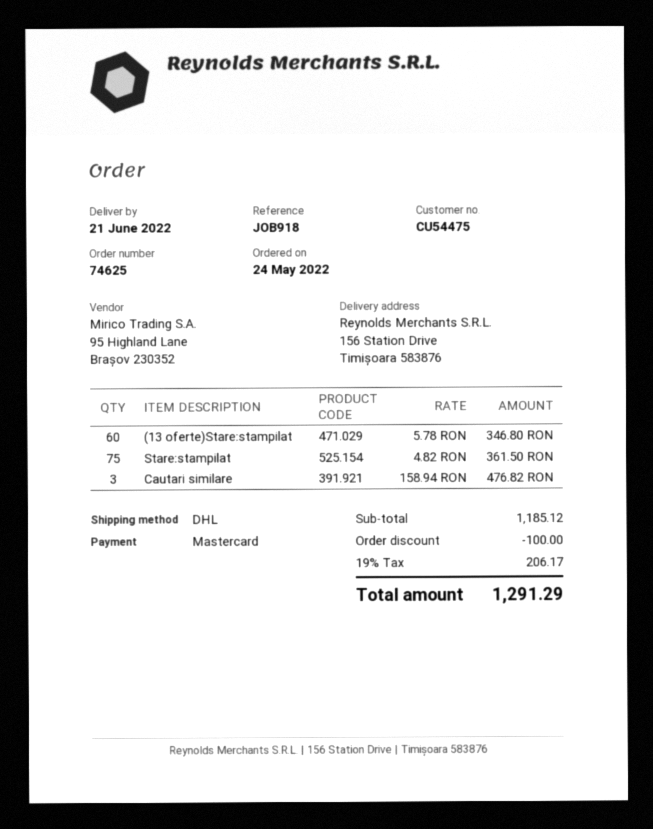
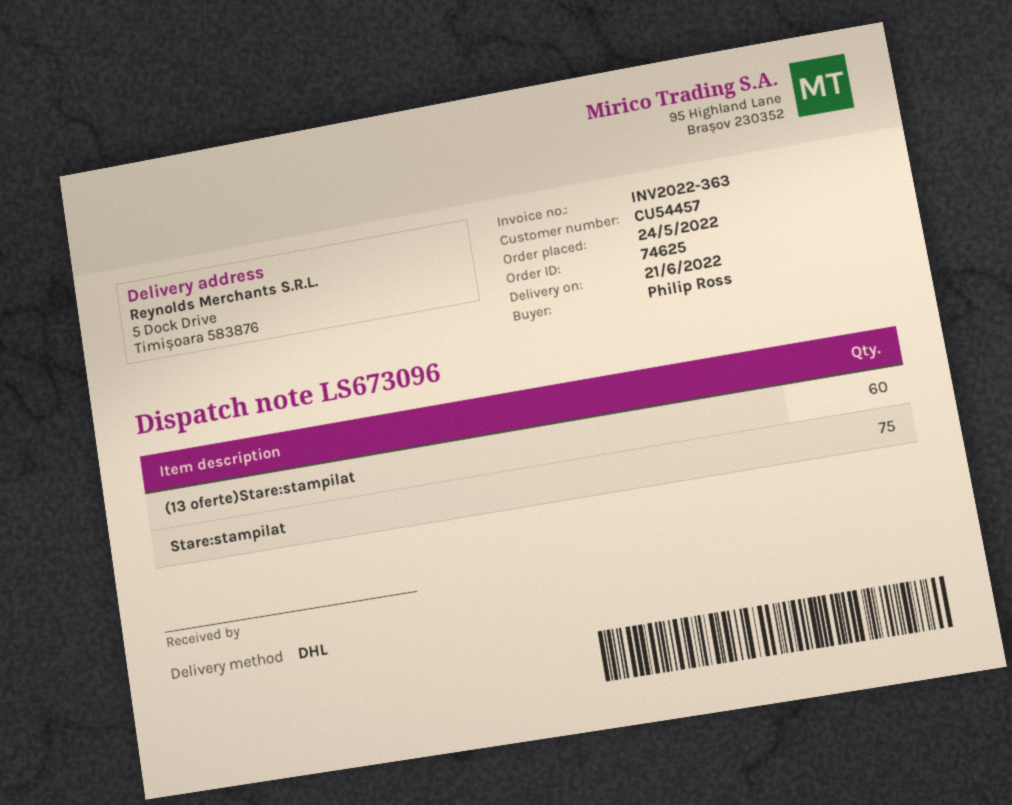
customer number: CU54475 -> CU54457
ship to: 156 Station Drive, Timișoara 583876 -> 5 Dock Drive, Timișoara 583876
Cautari similare: 3 -> none

